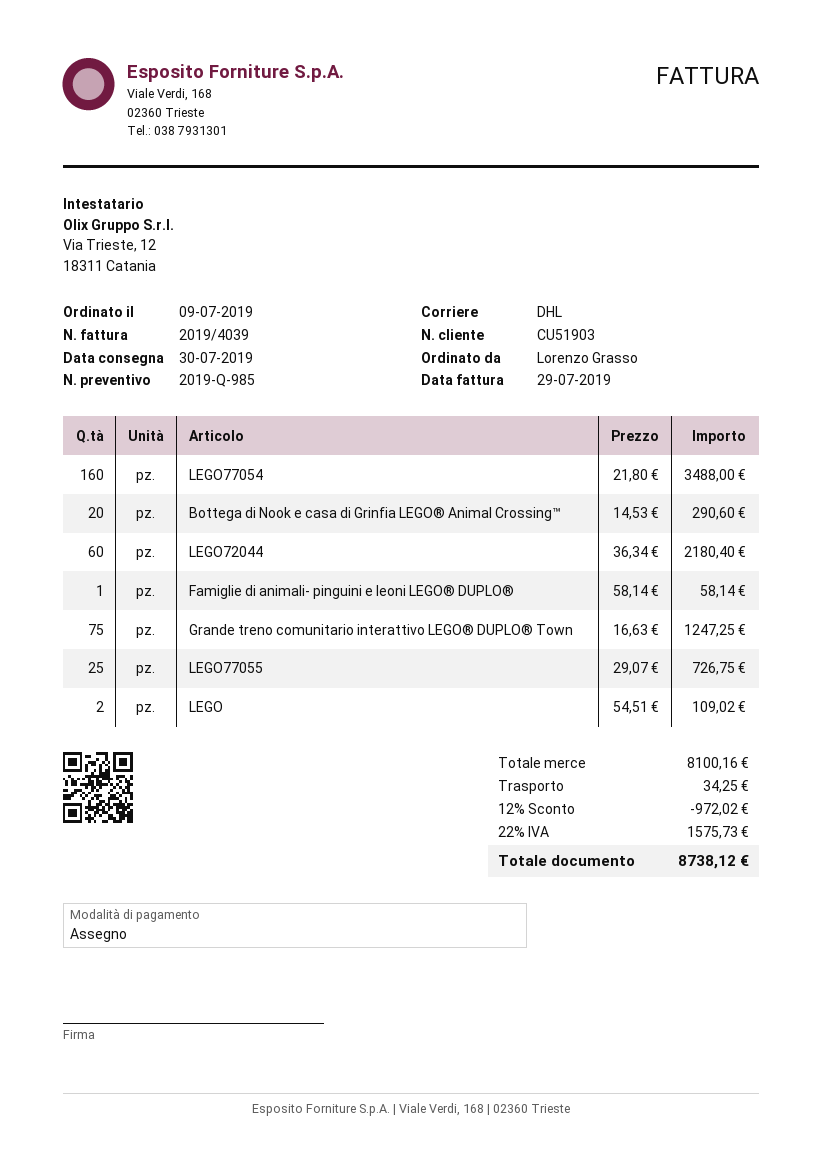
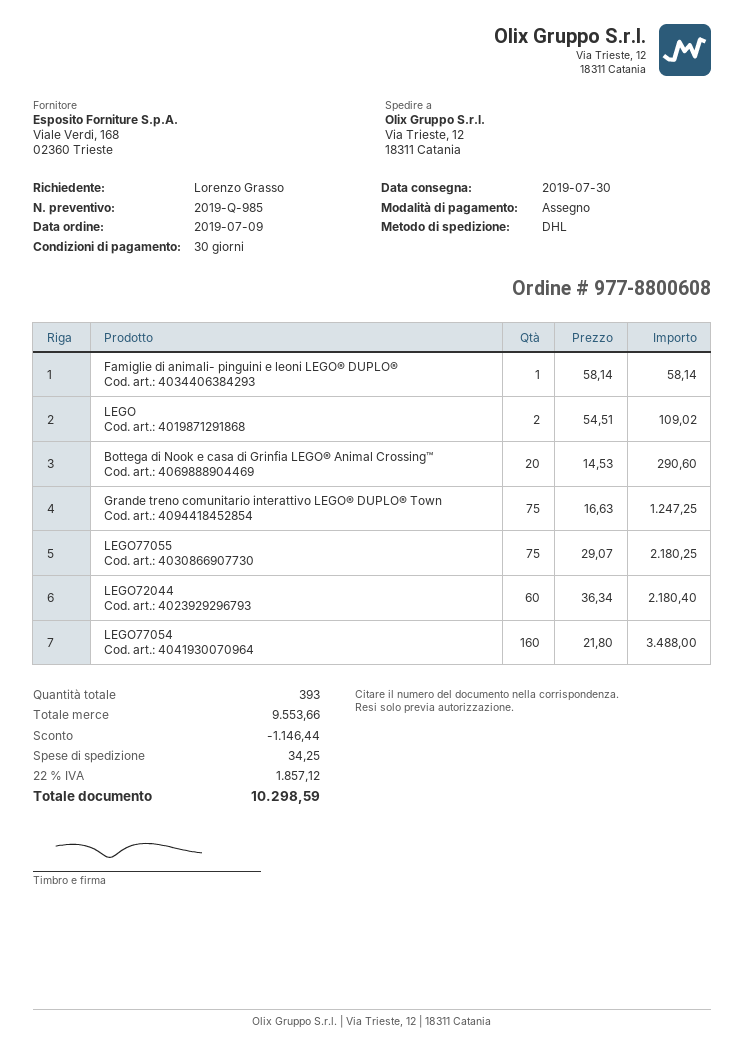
LEGO77055: 25 x 29.07 = 726.75 -> 75 x 29.07 = 2180.25
subtotal: 8100.16 -> 9553.66
discount: 972.02 -> 1146.44
tax: 22% = 1575.73 -> 22% = 1857.12
total: 8738.12 -> 10298.59

